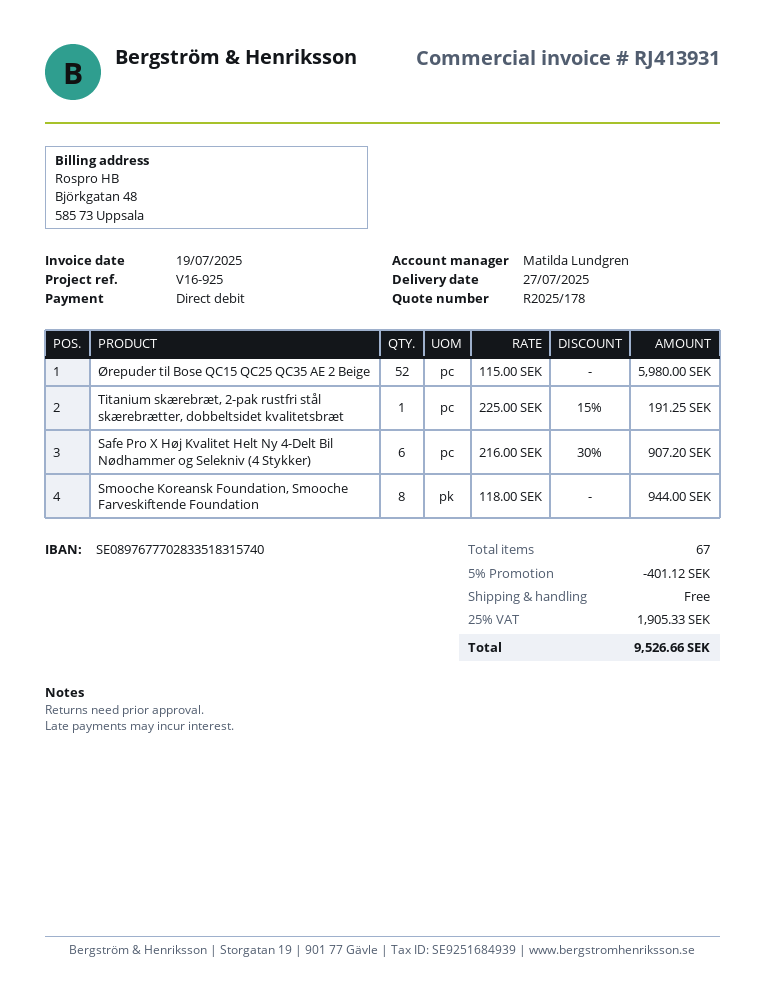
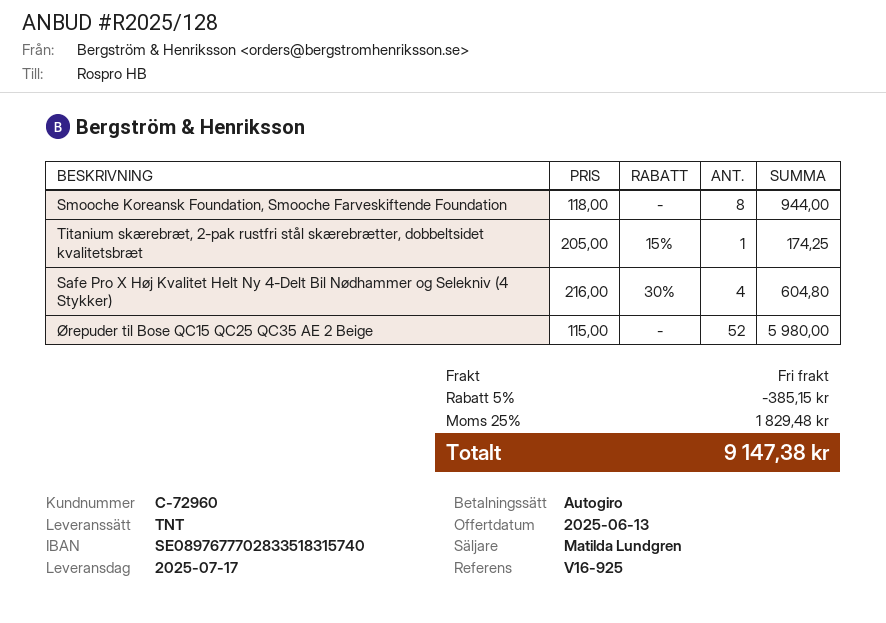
quote number: R2025/178 -> R2025/128
delivery date: 2025-07-27 -> 2025-07-17
Titanium skærebræt, 2-pak rustfri stål skærebrætter, dobbeltsidet kvalitetsbræt: 1 x 225.00 - 15% = 191.25 -> 1 x 205.00 - 15% = 174.25
Safe Pro X Høj Kvalitet Helt Ny 4-Delt Bil Nødhammer og Selekniv (4 Stykker): 6 x 216.00 - 30% = 907.20 -> 4 x 216.00 - 30% = 604.80
discount: 5% = 401.12 -> 5% = 385.15
tax: 25% = 1905.33 -> 25% = 1829.48
total: 9526.66 -> 9147.38

